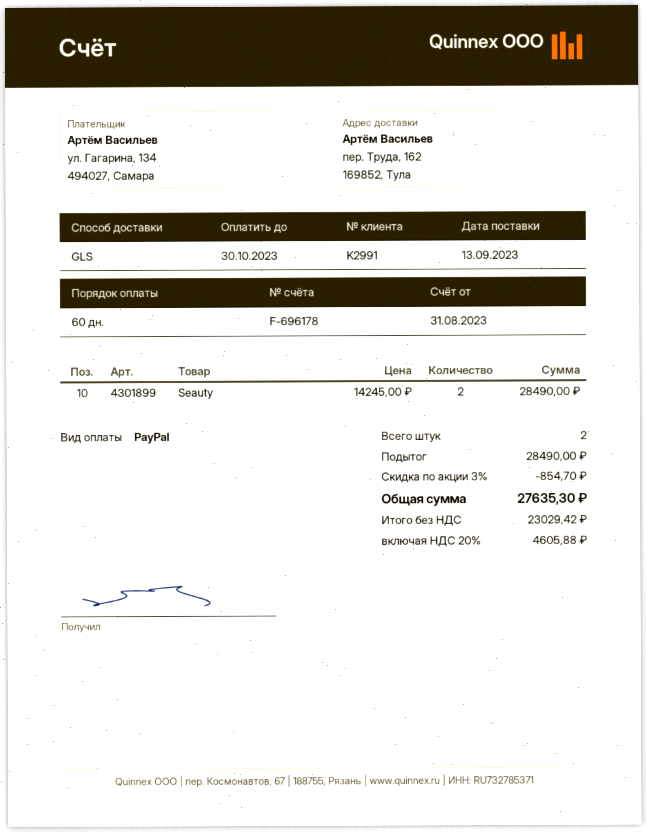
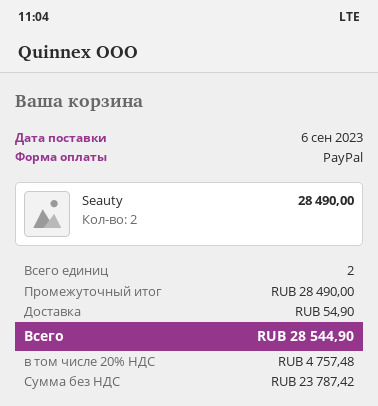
delivery date: 2023-09-13 -> 2023-09-06
discount: 3% = 854.70 -> none
shipping: none -> 54.90
net: 23029.42 -> 23787.42
tax: 20% = 4605.88 -> 20% = 4757.48
total: 27635.30 -> 28544.90

